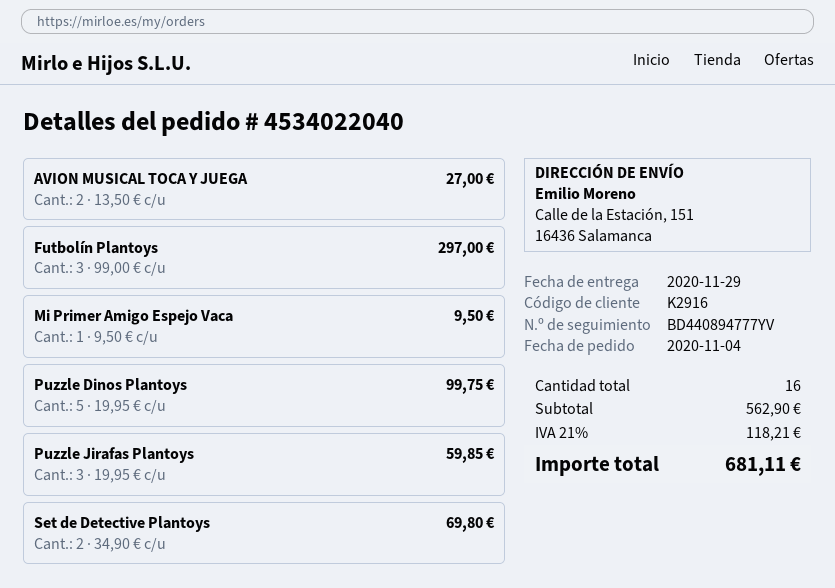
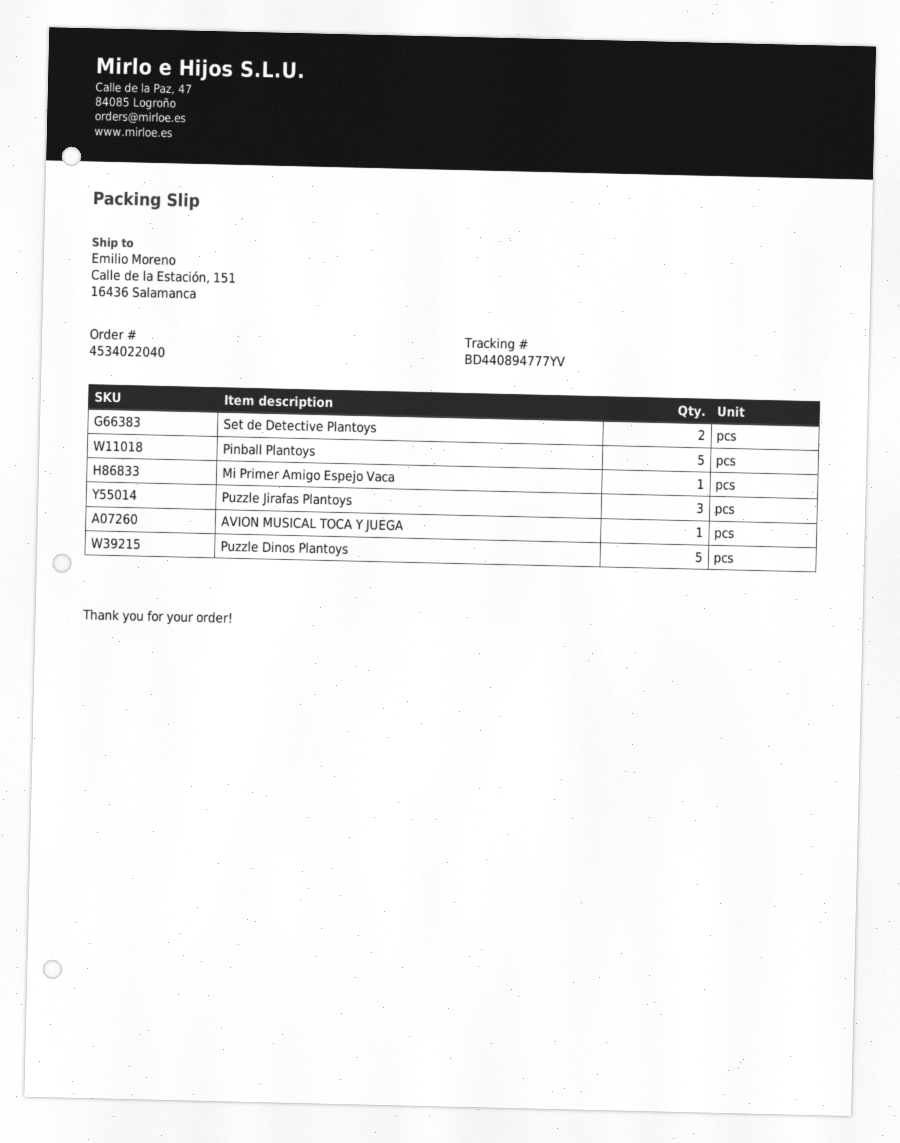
AVION MUSICAL TOCA Y JUEGA: 2 -> 1
Futbolín Plantoys: 3 -> none
Pinball Plantoys: none -> 5

